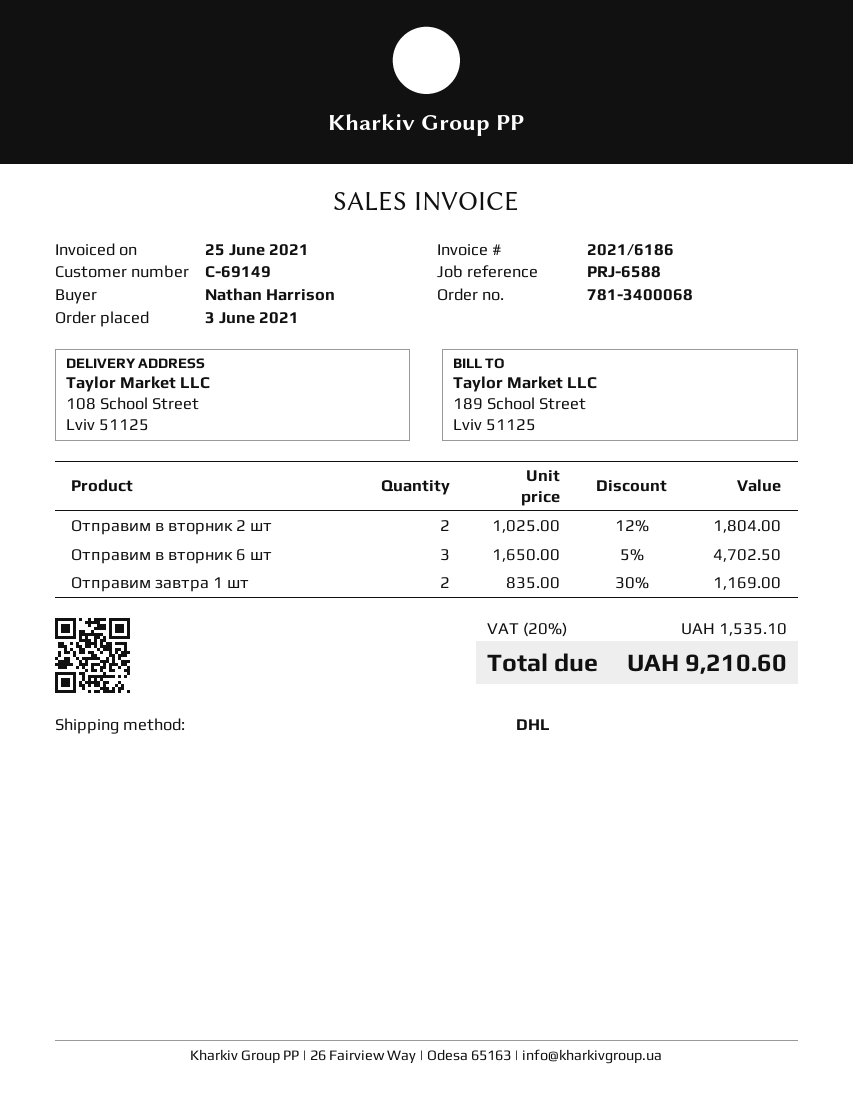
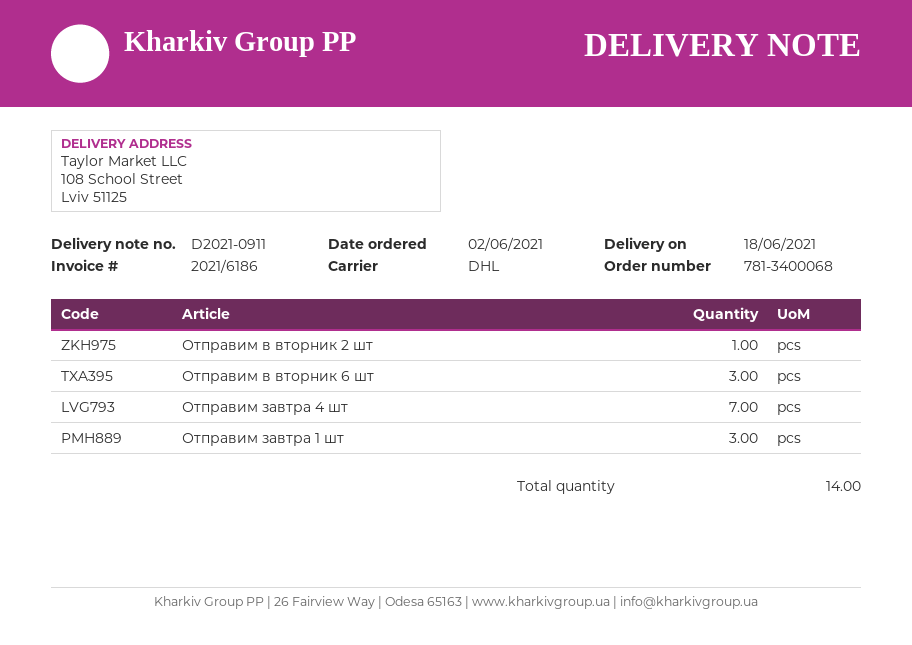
order date: 2021-06-03 -> 2021-06-02
Отправим в вторник 2 шт: 2 -> 1
Отправим завтра 1 шт: 2 -> 3
Отправим завтра 4 шт: none -> 7

